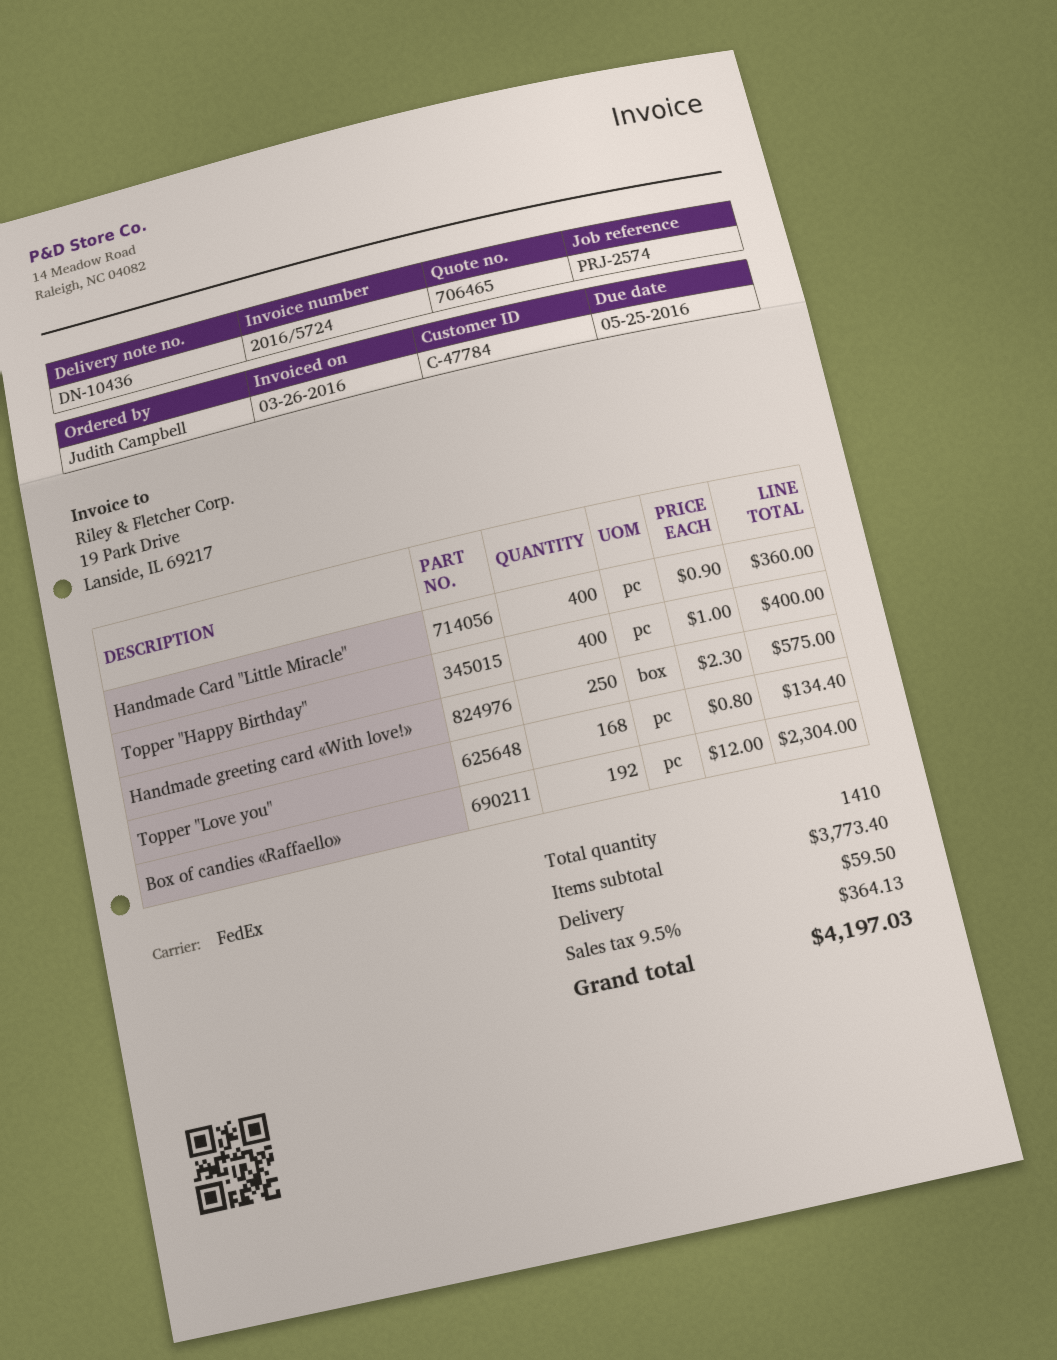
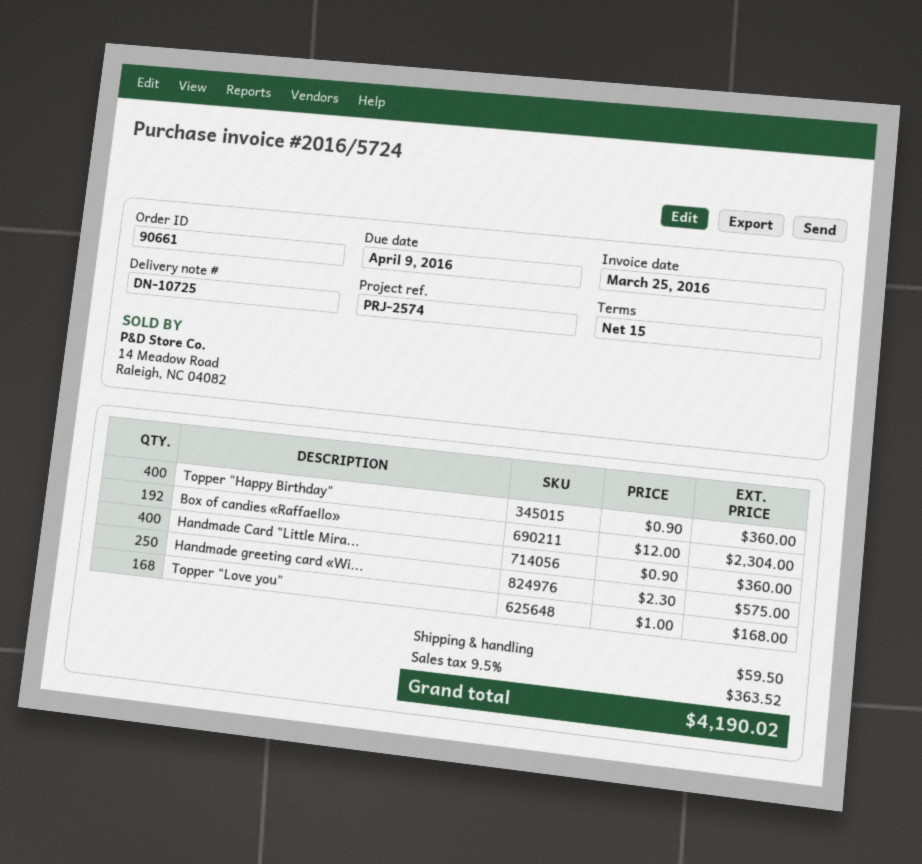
delivery note number: DN-10436 -> DN-10725
invoice date: 2016-03-26 -> 2016-03-25
due date: 2016-05-25 -> 2016-04-09
Topper "Happy Birthday": 400 x 1.00 = 400.00 -> 400 x 0.90 = 360.00
Topper "Love you": 168 x 0.80 = 134.40 -> 168 x 1.00 = 168.00
tax: 9.5% = 364.13 -> 9.5% = 363.52
total: 4197.03 -> 4190.02

